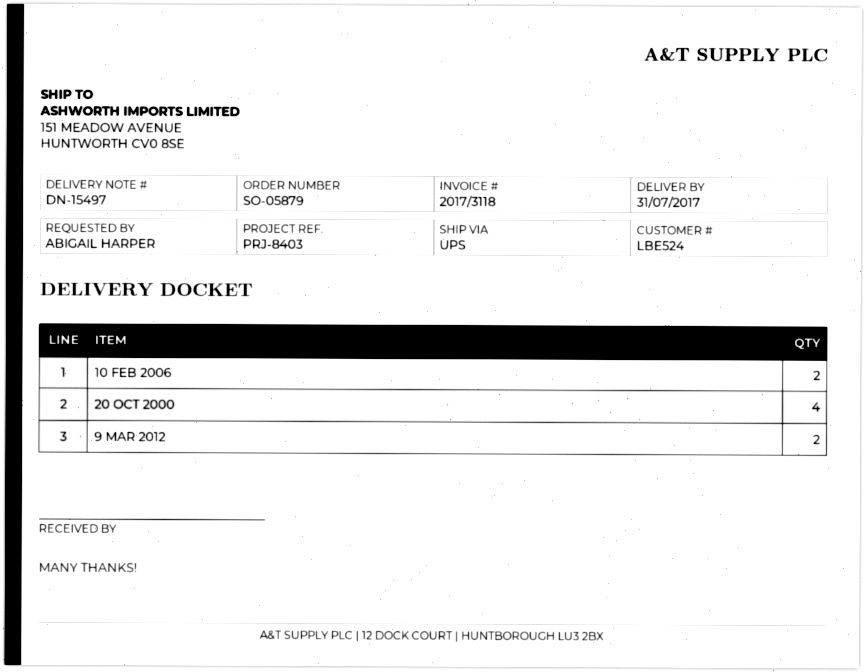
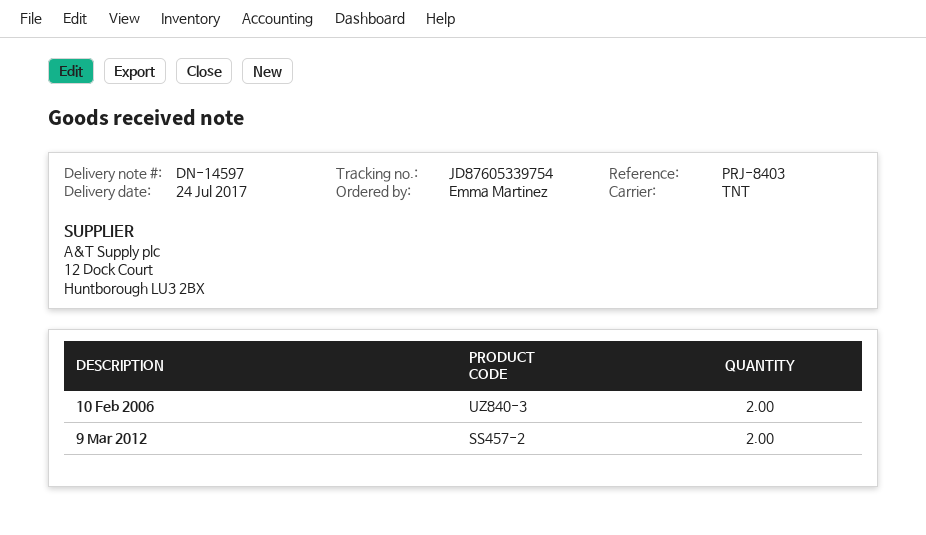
delivery note number: DN-15497 -> DN-14597
delivery date: 2017-07-31 -> 2017-07-24
ordered by: ABIGAIL HARPER -> Emma Martinez
shipping method: UPS -> TNT
20 OCT 2000: 4 -> none

